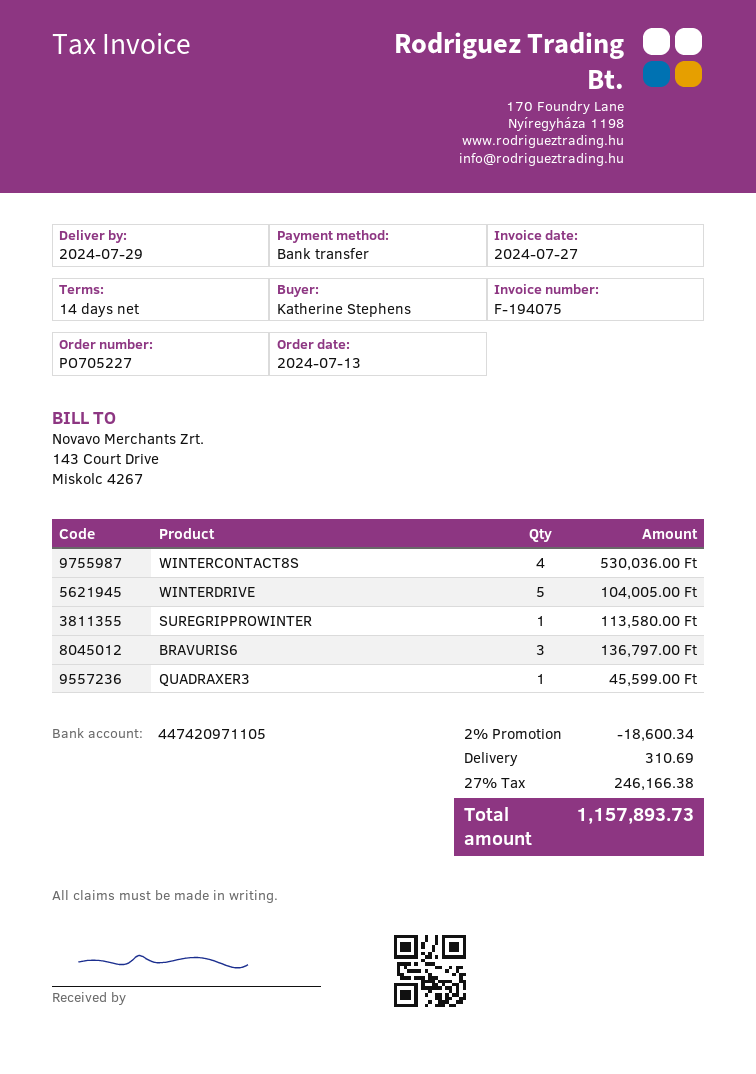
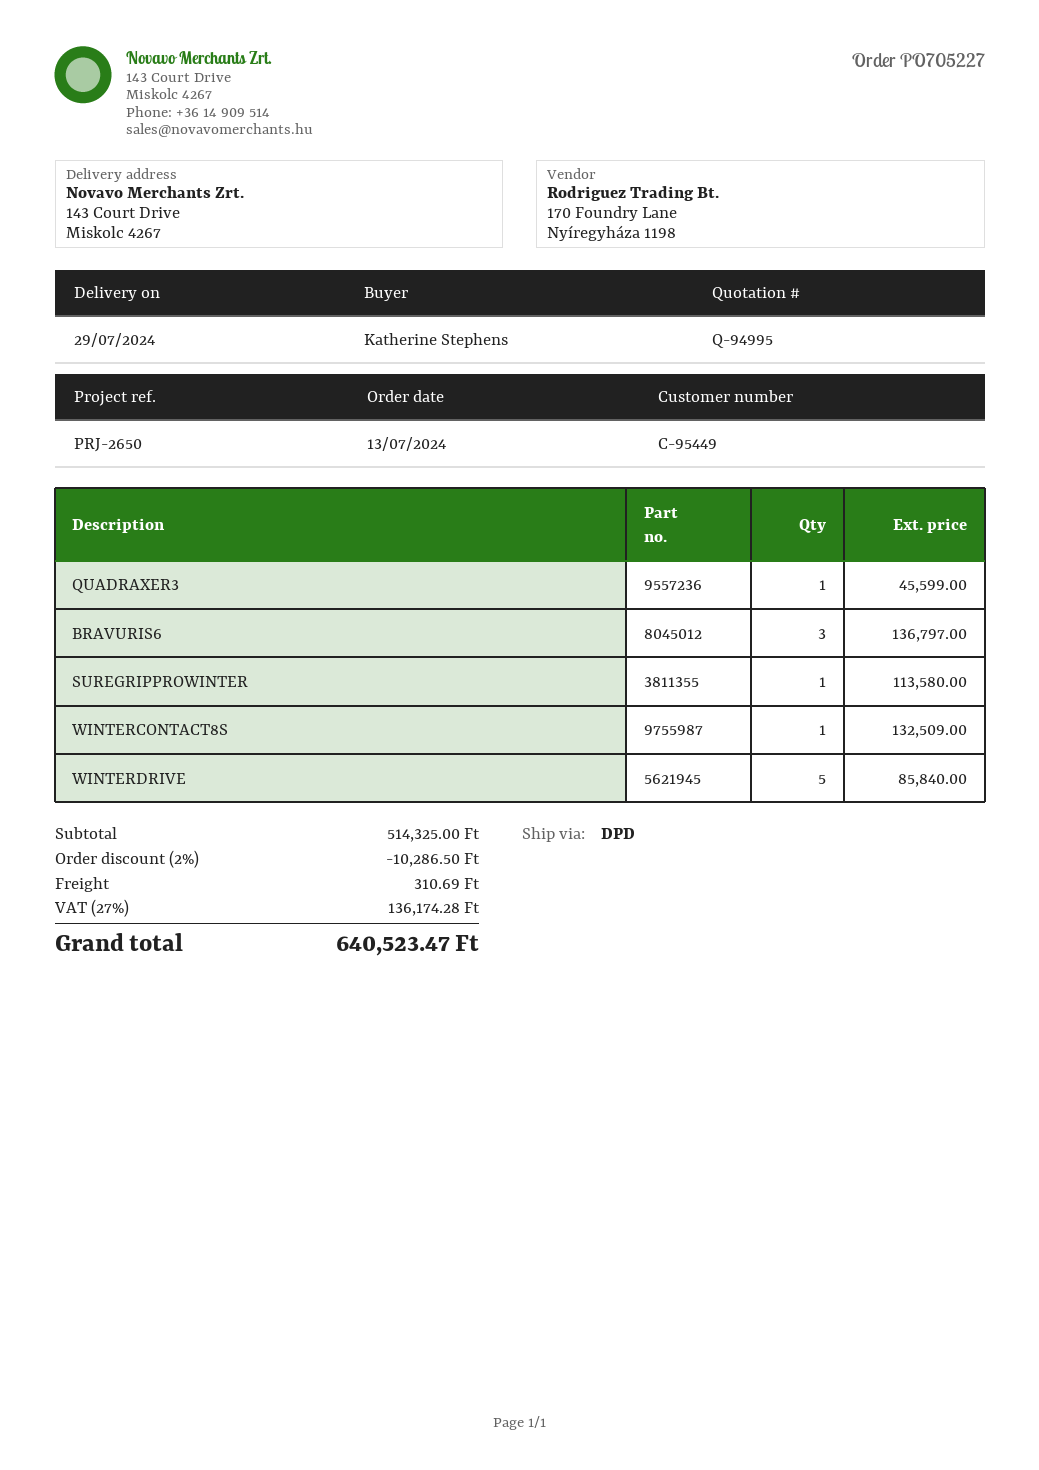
WINTERCONTACT8S: 4 for 530036.00 -> 1 for 132509.00
WINTERDRIVE: 5 for 104005.00 -> 5 for 85840.00
discount: 2% = 18600.34 -> 2% = 10286.50
tax: 27% = 246166.38 -> 27% = 136174.28
total: 1157893.73 -> 640523.47

